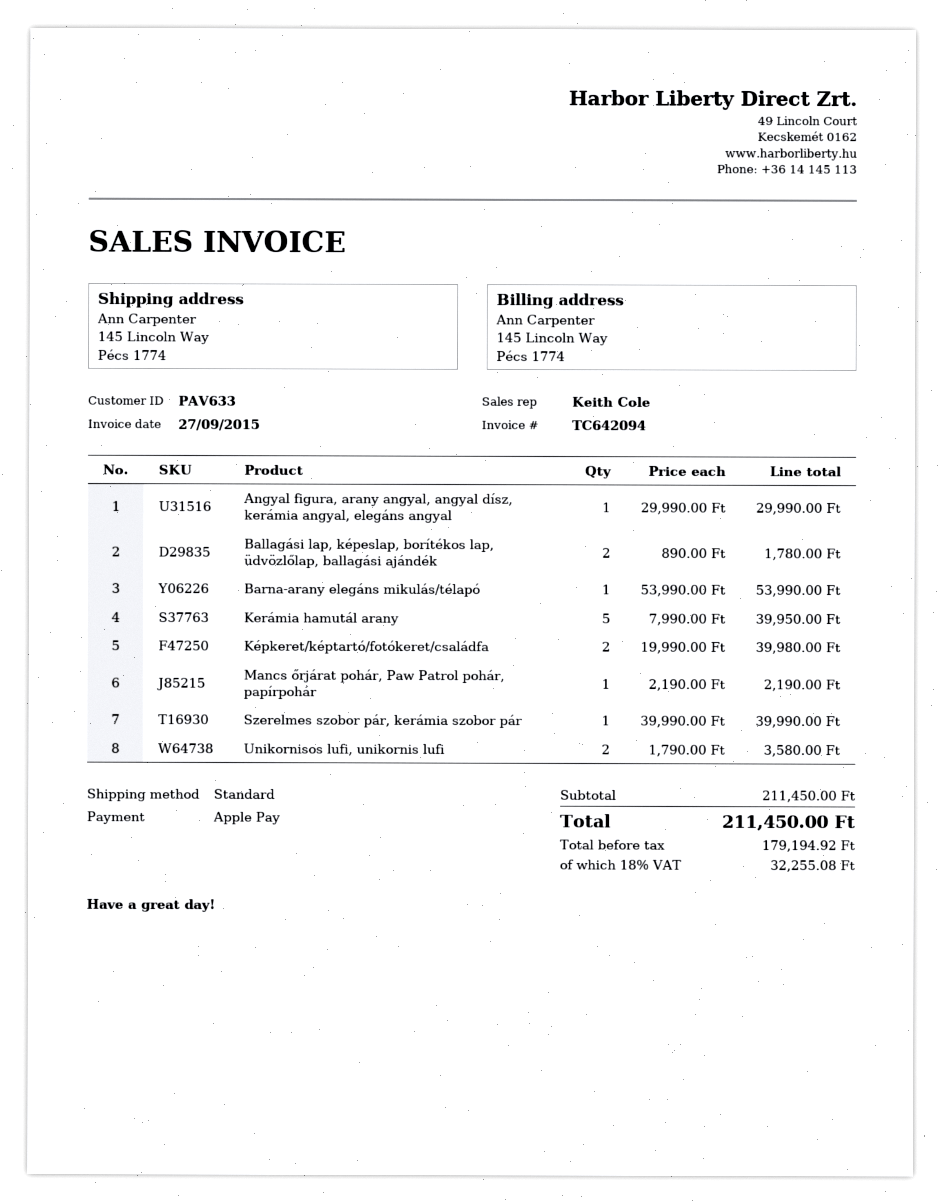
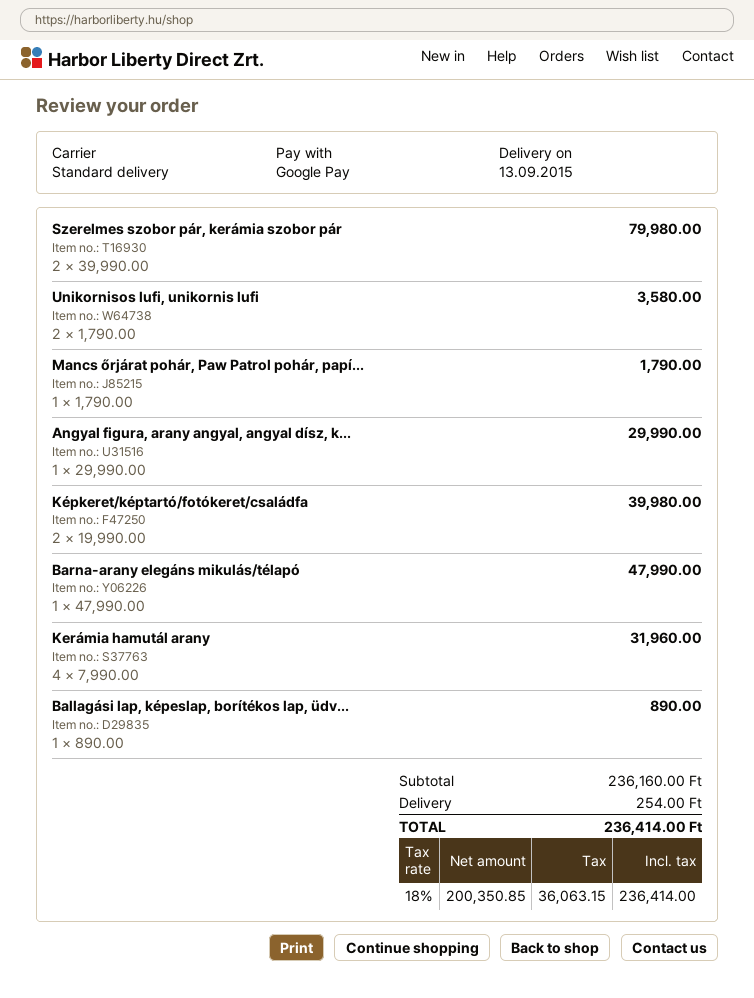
payment method: Apple Pay -> Google Pay
Ballagási lap, képeslap, borítékos lap, üdvözlőlap, ballagási ajándék: 2 x 890.00 = 1780.00 -> 1 x 890.00 = 890.00
Barna-arany elegáns mikulás/télapó: 1 x 53990.00 = 53990.00 -> 1 x 47990.00 = 47990.00
Kerámia hamutál arany: 5 x 7990.00 = 39950.00 -> 4 x 7990.00 = 31960.00
Mancs őrjárat pohár, Paw Patrol pohár, papírpohár: 1 x 2190.00 = 2190.00 -> 1 x 1790.00 = 1790.00
Szerelmes szobor pár, kerámia szobor pár: 1 x 39990.00 = 39990.00 -> 2 x 39990.00 = 79980.00
subtotal: 211450.00 -> 236160.00
shipping: none -> 254.00
net: 179194.92 -> 200350.85
tax: 18% = 32255.08 -> 18% = 36063.15
total: 211450.00 -> 236414.00

